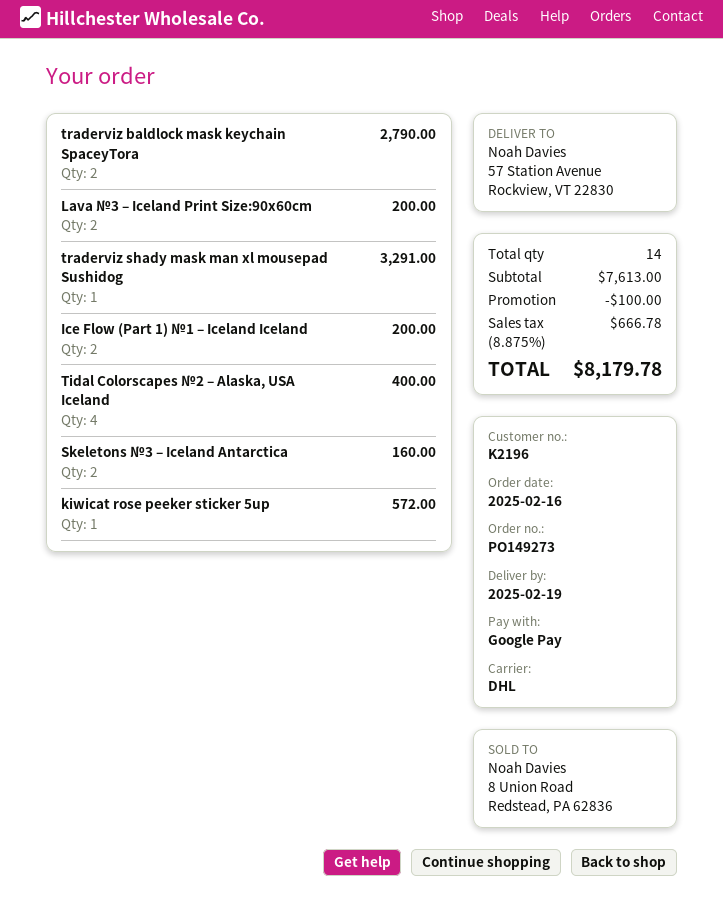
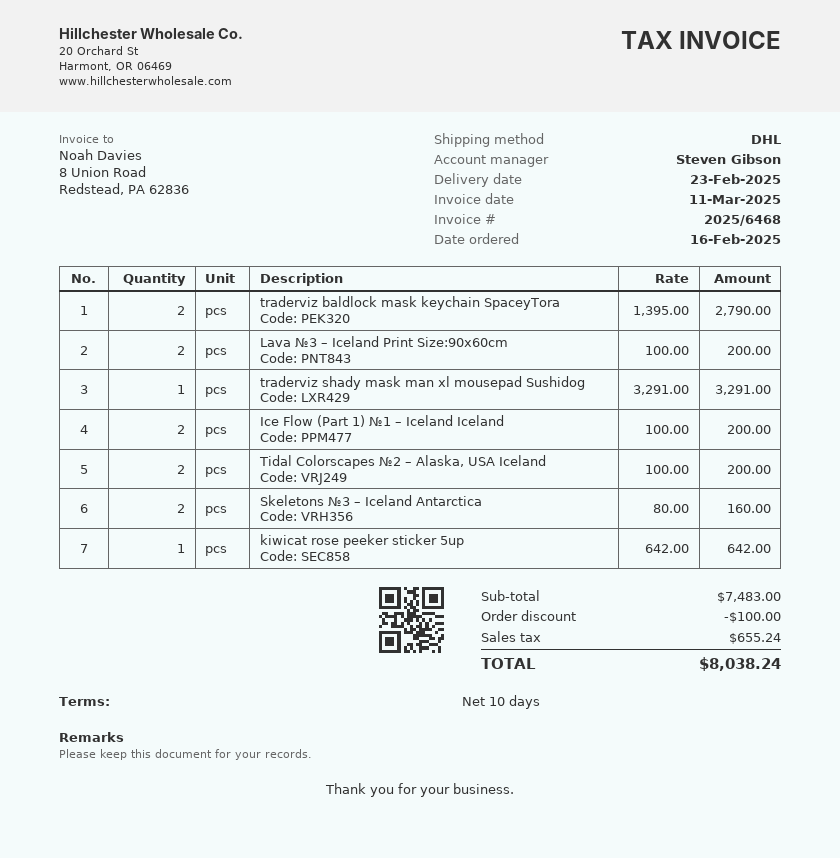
delivery date: 2025-02-19 -> 2025-02-23
Tidal Colorscapes №2 – Alaska, USA Iceland: 4 for 400.00 -> 2 for 200.00
kiwicat rose peeker sticker 5up: 1 for 572.00 -> 1 for 642.00
subtotal: 7613.00 -> 7483.00
tax: 666.78 -> 655.24
total: 8179.78 -> 8038.24

